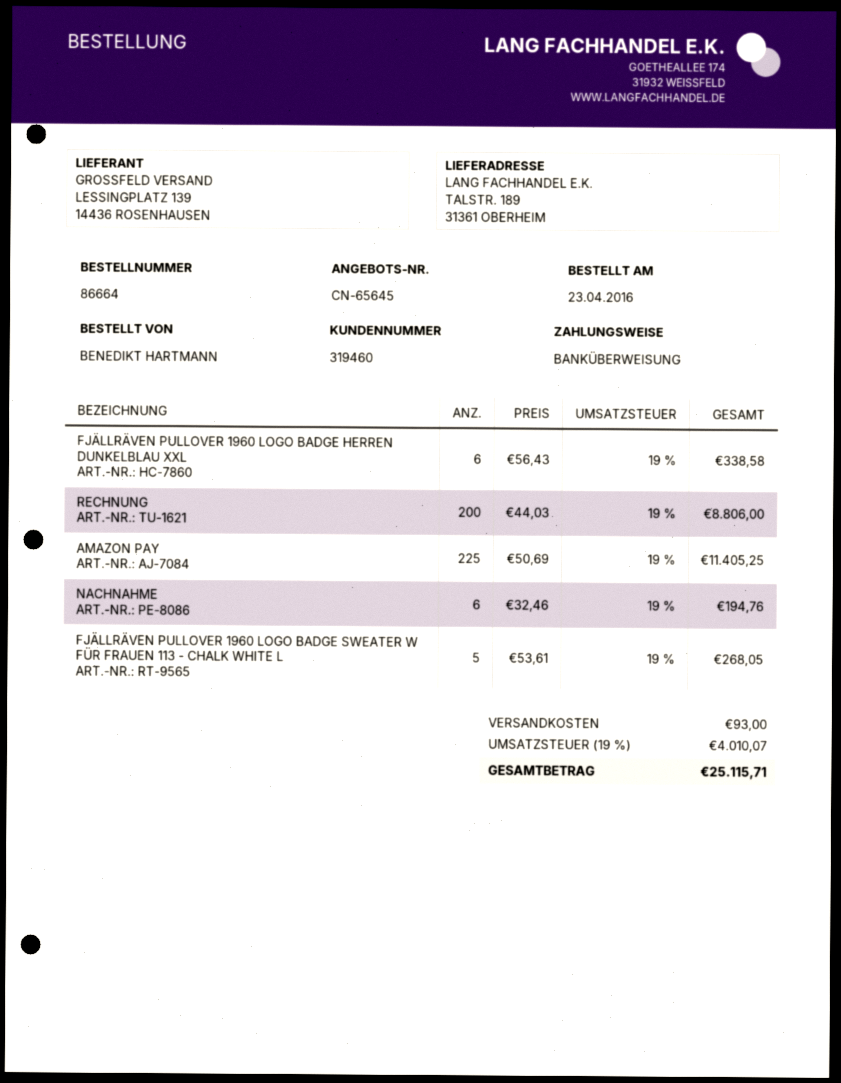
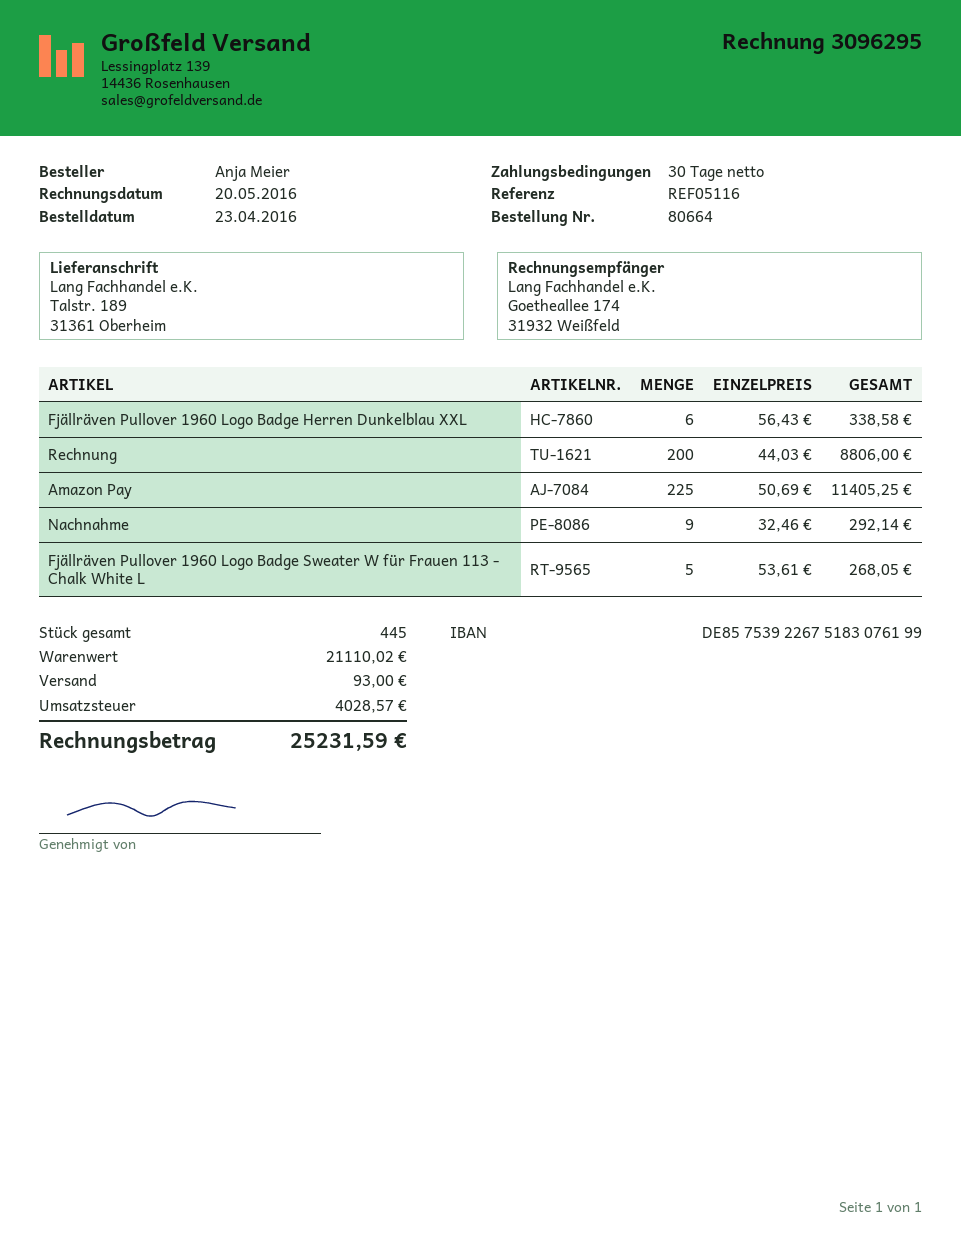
order number: 86664 -> 80664
ordered by: BENEDIKT HARTMANN -> Anja Meier
NACHNAHME: 6 x 32.46 = 194.76 -> 9 x 32.46 = 292.14
tax: 4010.07 -> 4028.57
total: 25115.71 -> 25231.59

